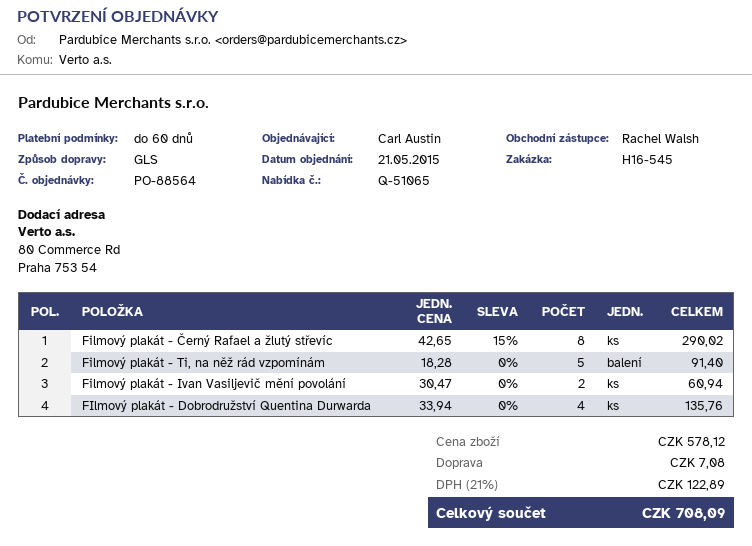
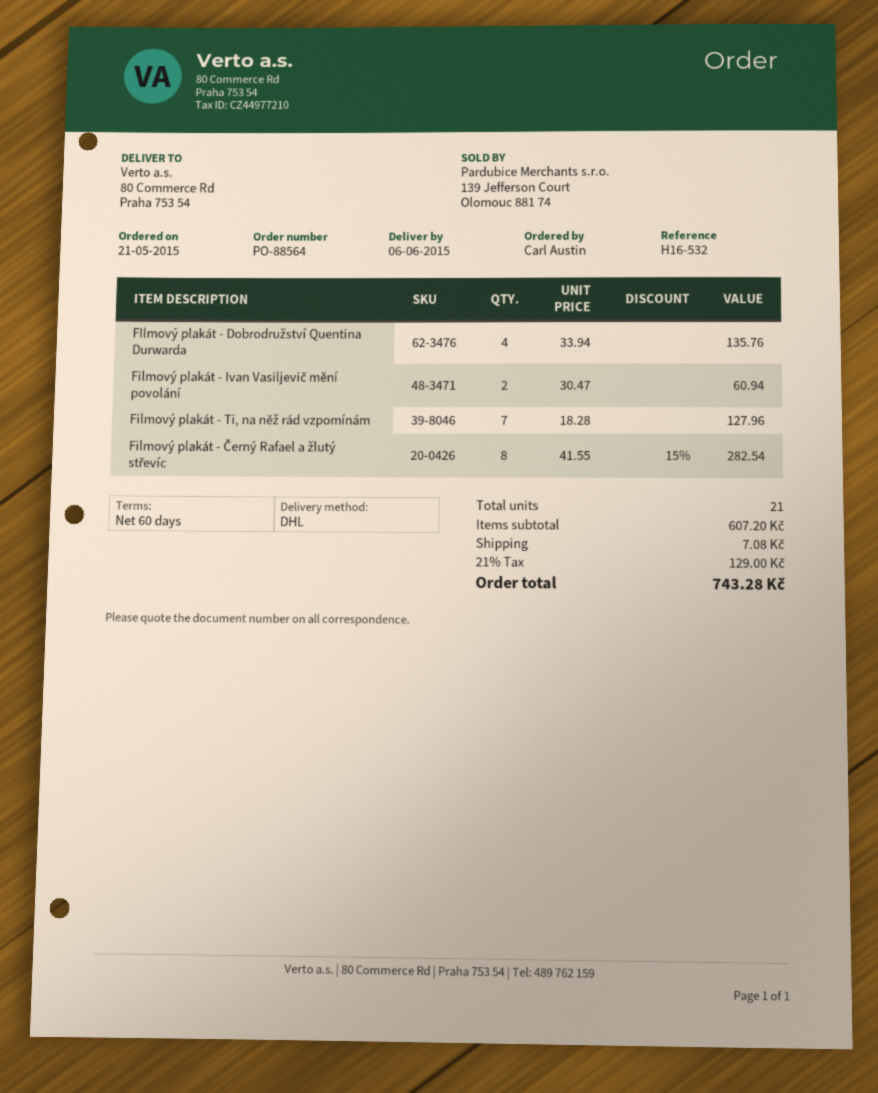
reference: H16-545 -> H16-532
shipping method: GLS -> DHL
Filmový plakát - Černý Rafael a žlutý střevíc: 8 x 42.65 - 15% = 290.02 -> 8 x 41.55 - 15% = 282.54
Filmový plakát - Ti, na něž rád vzpomínám: 5 x 18.28 = 91.40 -> 7 x 18.28 = 127.96
subtotal: 578.12 -> 607.20
tax: 21% = 122.89 -> 21% = 129.00
total: 708.09 -> 743.28

